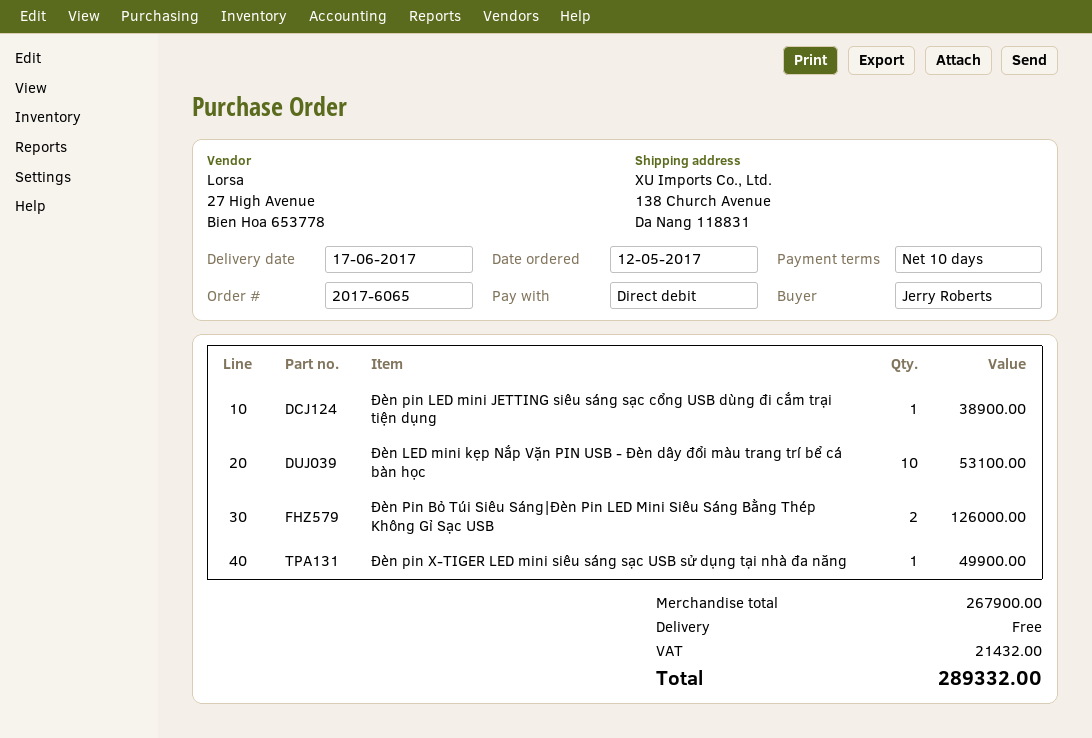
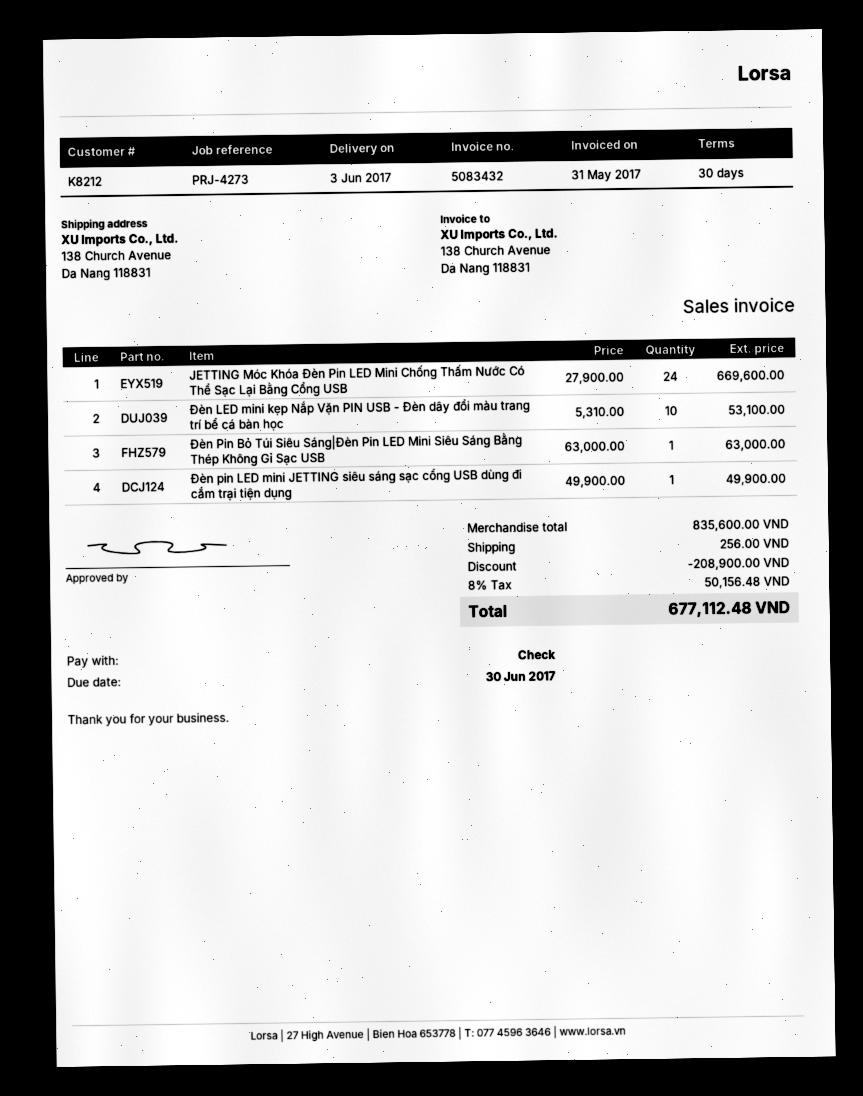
delivery date: 2017-06-17 -> 2017-06-03
payment terms: 10 days -> 30 days
payment method: direct debit -> cheque
Đèn pin LED mini JETTING siêu sáng sạc cổng USB dùng đi cắm trại tiện dụng: 1 for 38900.00 -> 1 for 49900.00
Đèn Pin Bỏ Túi Siêu Sáng|Đèn Pin LED Mini Siêu Sáng Bằng Thép Không Gỉ Sạc USB: 2 for 126000.00 -> 1 for 63000.00
Đèn pin X-TIGER LED mini siêu sáng sạc USB sử dụng tại nhà đa năng: 1 for 49900.00 -> none
JETTING Móc Khóa Đèn Pin LED Mini Chống Thấm Nước Có Thể Sạc Lại Bằng Cổng USB: none -> 24 for 669600.00
subtotal: 267900.00 -> 835600.00
discount: none -> 208900.00
shipping: 0.00 -> 256.00
tax: 21432.00 -> 50156.48
total: 289332.00 -> 677112.48

